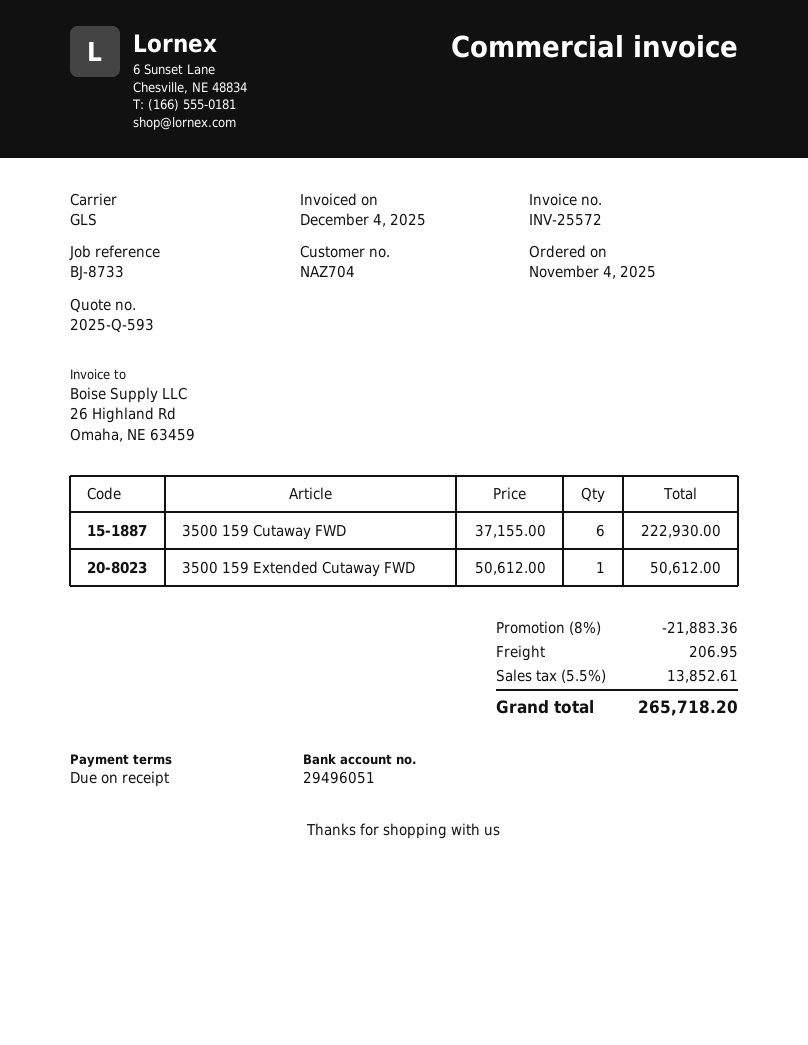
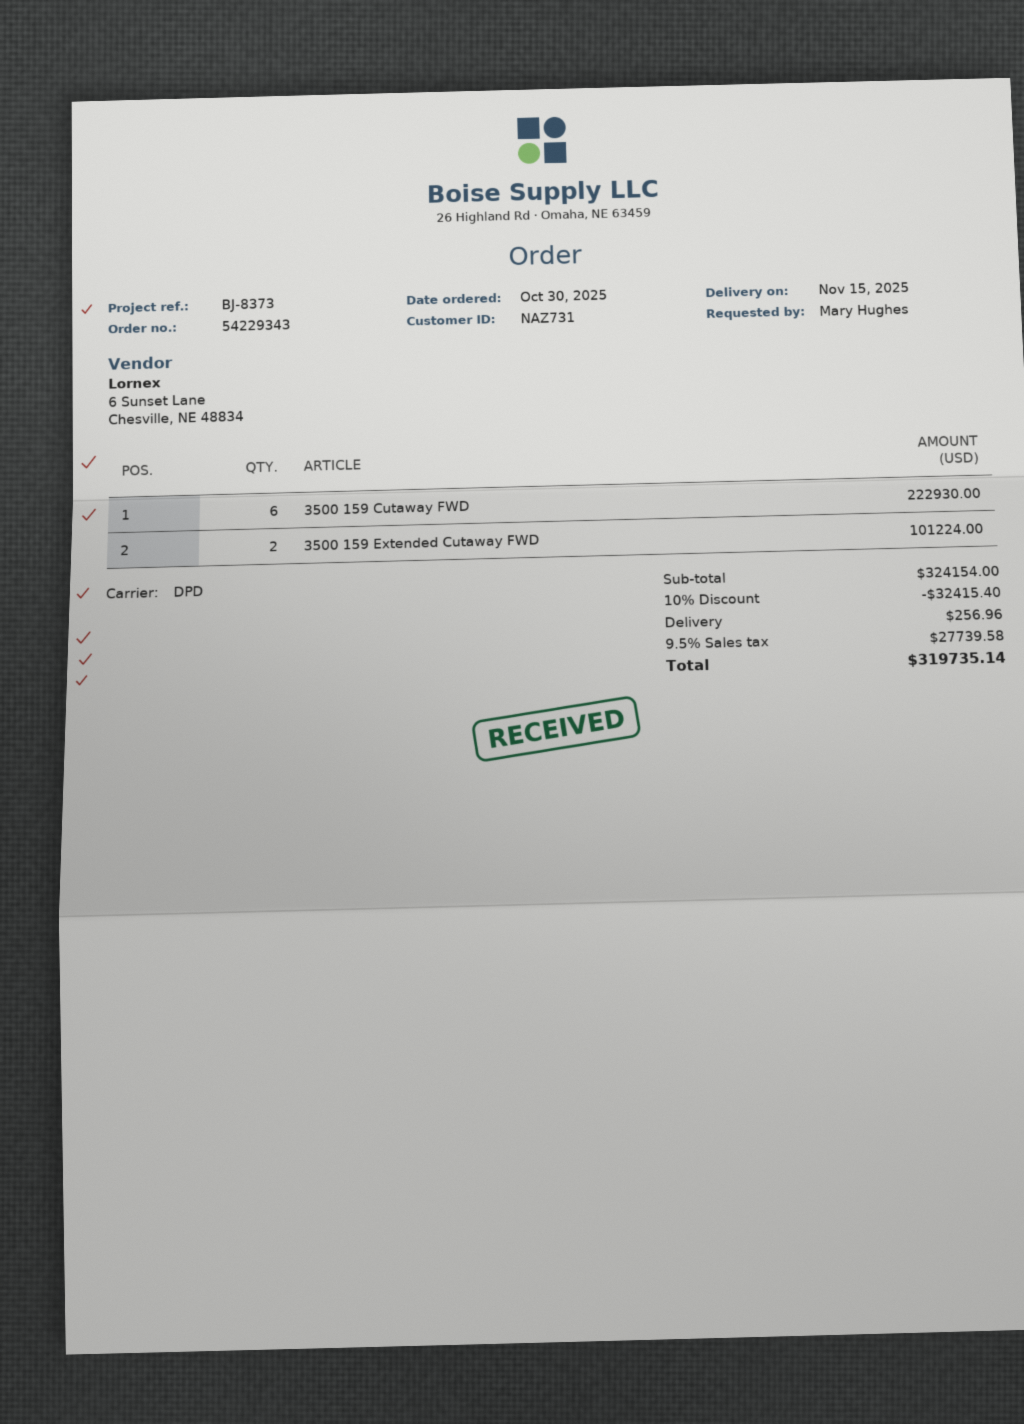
order date: 2025-11-04 -> 2025-10-30
customer number: NAZ704 -> NAZ731
reference: BJ-8733 -> BJ-8373
shipping method: GLS -> DPD
3500 159 Extended Cutaway FWD: 1 for 50612.00 -> 2 for 101224.00
discount: 8% = 21883.36 -> 10% = 32415.40
shipping: 206.95 -> 256.96
tax: 5.5% = 13852.61 -> 9.5% = 27739.58
total: 265718.20 -> 319735.14

